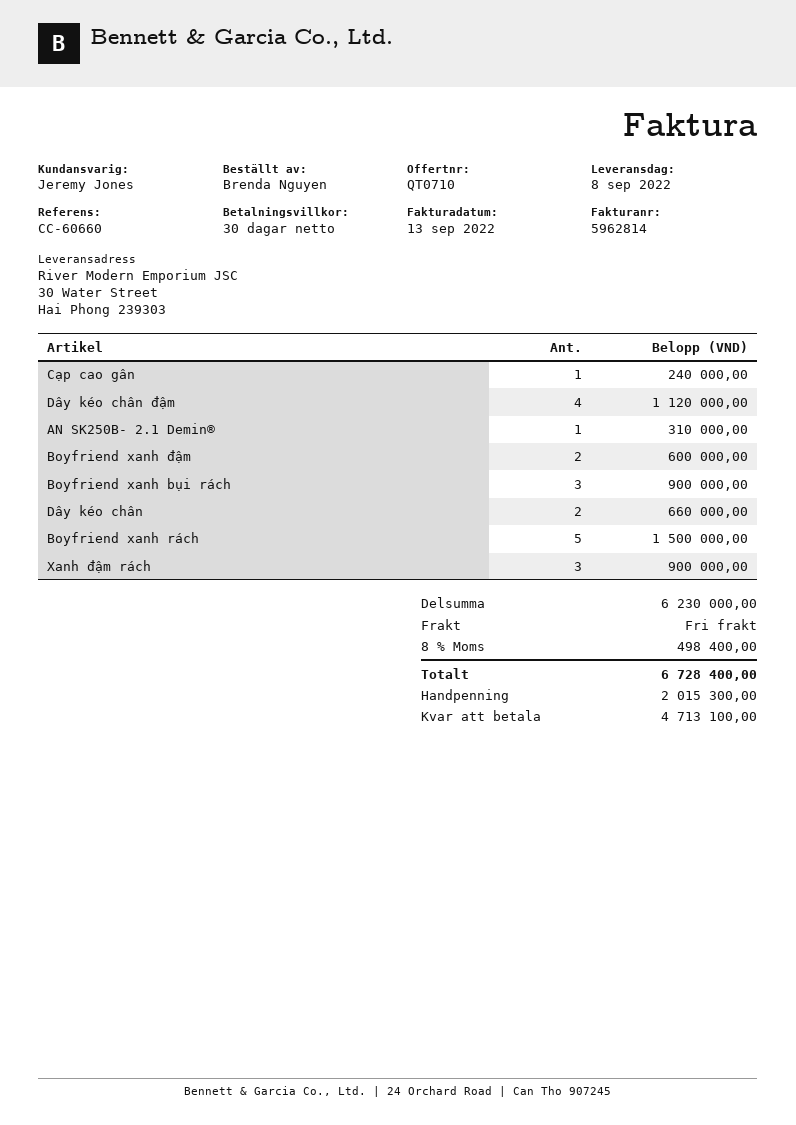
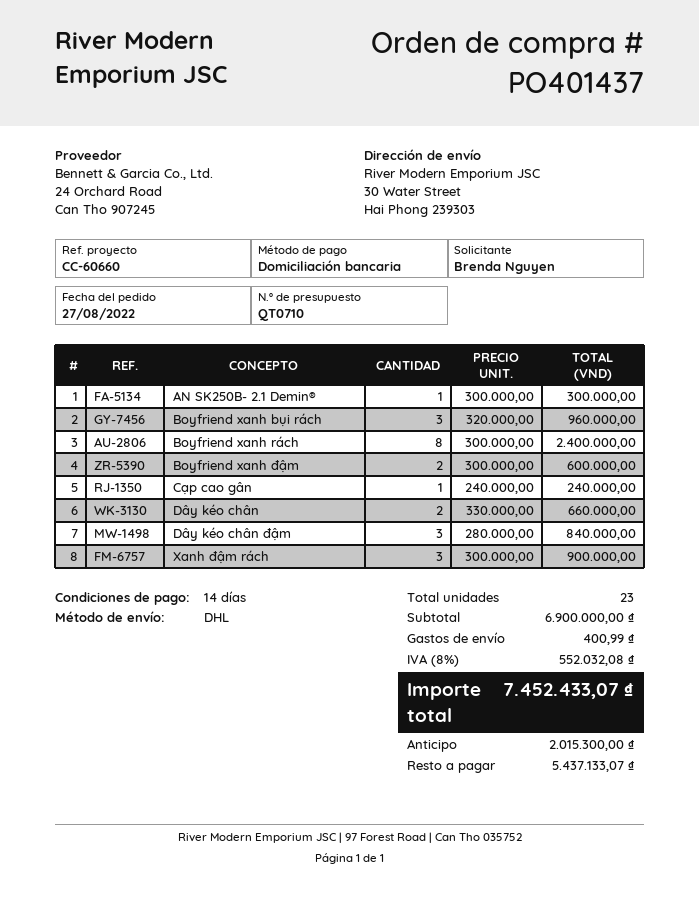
payment terms: 30 days -> 14 days
Dây kéo chân đậm: 4 for 1120000.00 -> 3 for 840000.00
AN SK250B- 2.1 Demin®: 1 for 310000.00 -> 1 for 300000.00
Boyfriend xanh bụi rách: 3 for 900000.00 -> 3 for 960000.00
Boyfriend xanh rách: 5 for 1500000.00 -> 8 for 2400000.00
subtotal: 6230000.00 -> 6900000.00
shipping: 0.00 -> 400.99
tax: 8% = 498400.00 -> 8% = 552032.08
total: 6728400.00 -> 7452433.07
balance: 4713100.00 -> 5437133.07

